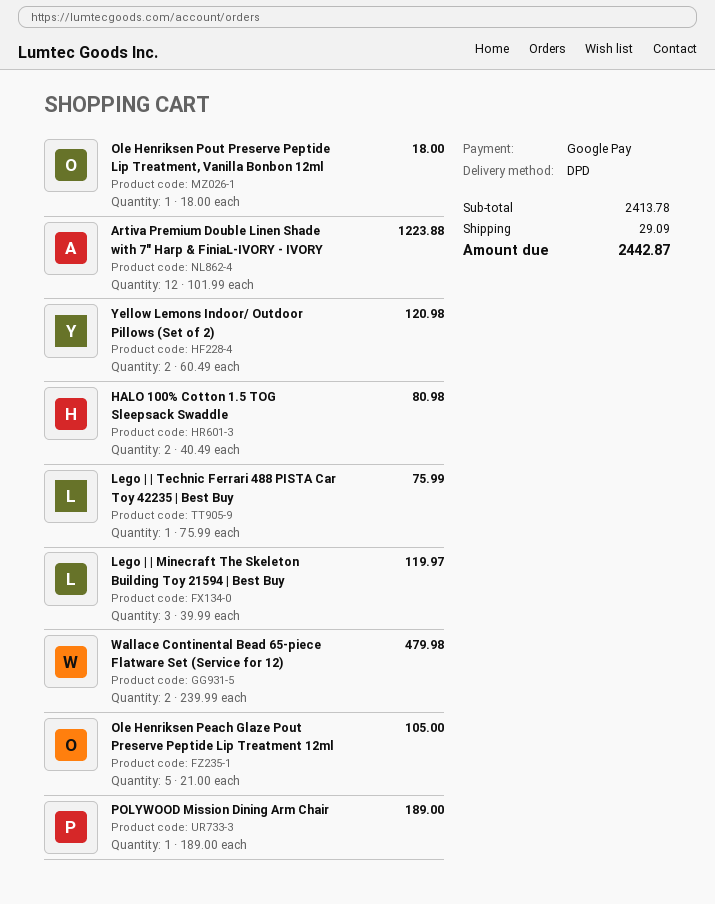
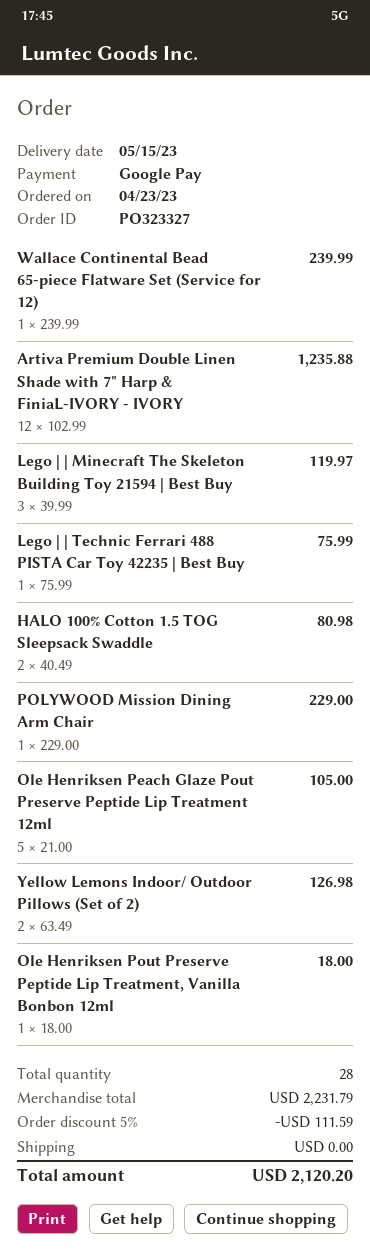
Artiva Premium Double Linen Shade with 7" Harp & FiniaL-IVORY - IVORY: 12 x 101.99 = 1223.88 -> 12 x 102.99 = 1235.88
Yellow Lemons Indoor/ Outdoor Pillows (Set of 2): 2 x 60.49 = 120.98 -> 2 x 63.49 = 126.98
Wallace Continental Bead 65-piece Flatware Set (Service for 12): 2 x 239.99 = 479.98 -> 1 x 239.99 = 239.99
POLYWOOD Mission Dining Arm Chair: 1 x 189.00 = 189.00 -> 1 x 229.00 = 229.00
subtotal: 2413.78 -> 2231.79
discount: none -> 5% = 111.59
shipping: 29.09 -> 0.00
total: 2442.87 -> 2120.20

